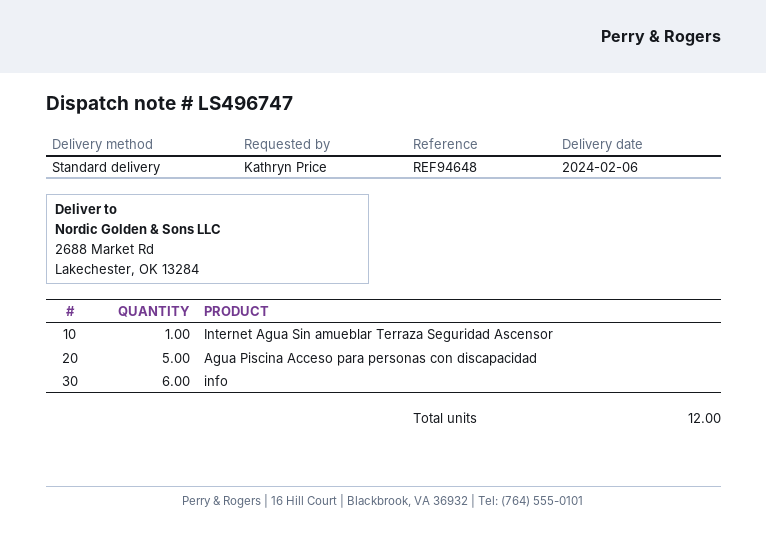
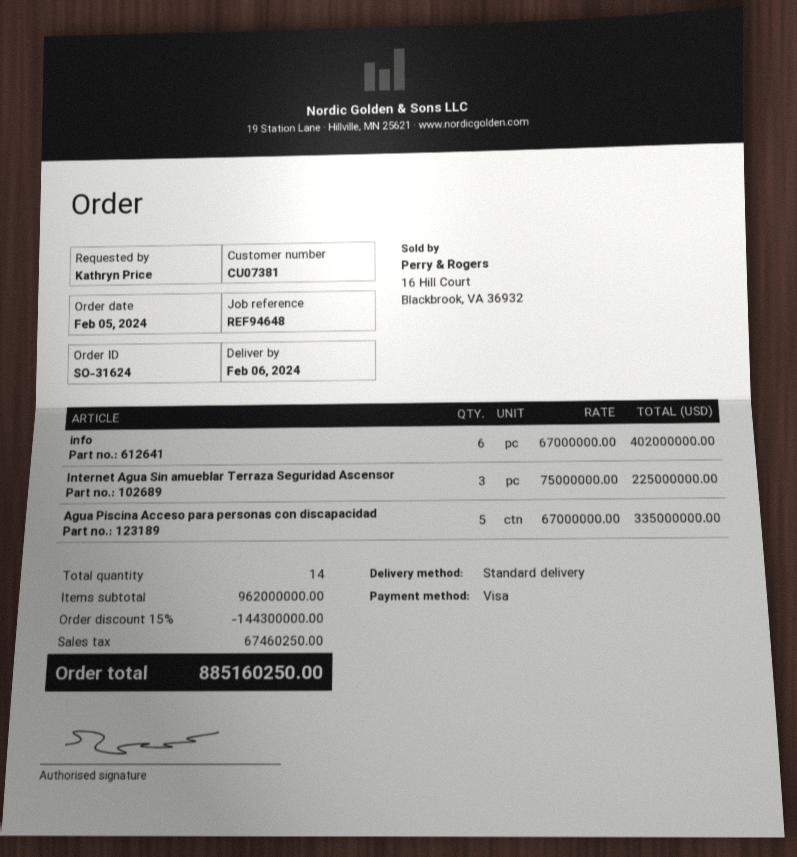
Internet Agua Sin amueblar Terraza Seguridad Ascensor: 1 -> 3
total quantity: 12 -> 14

